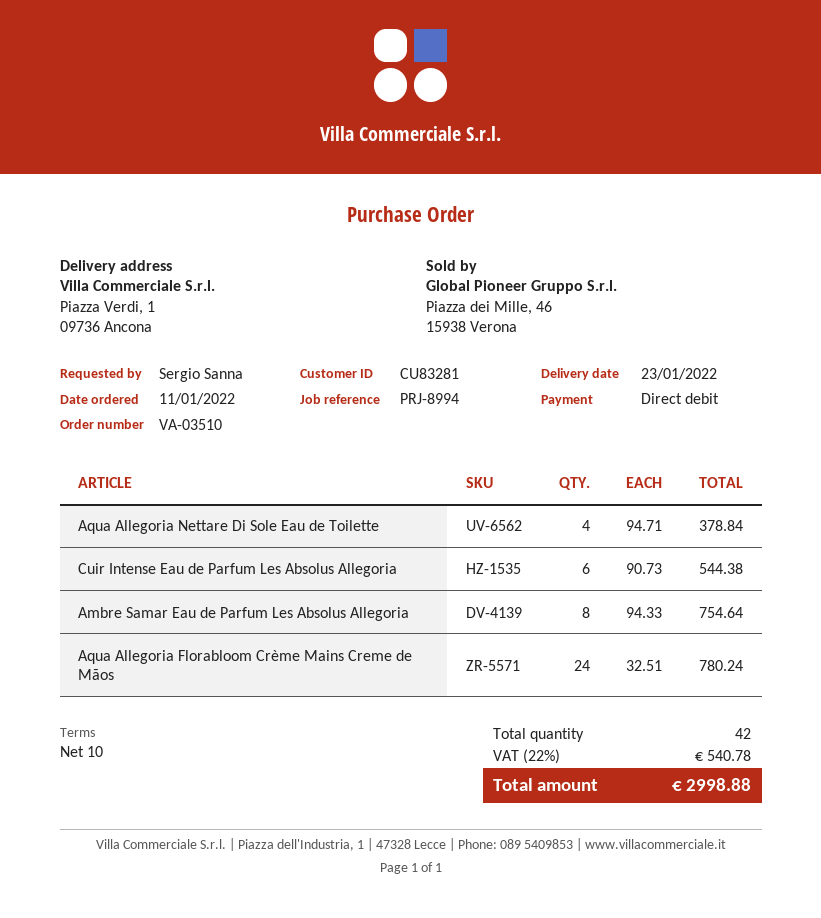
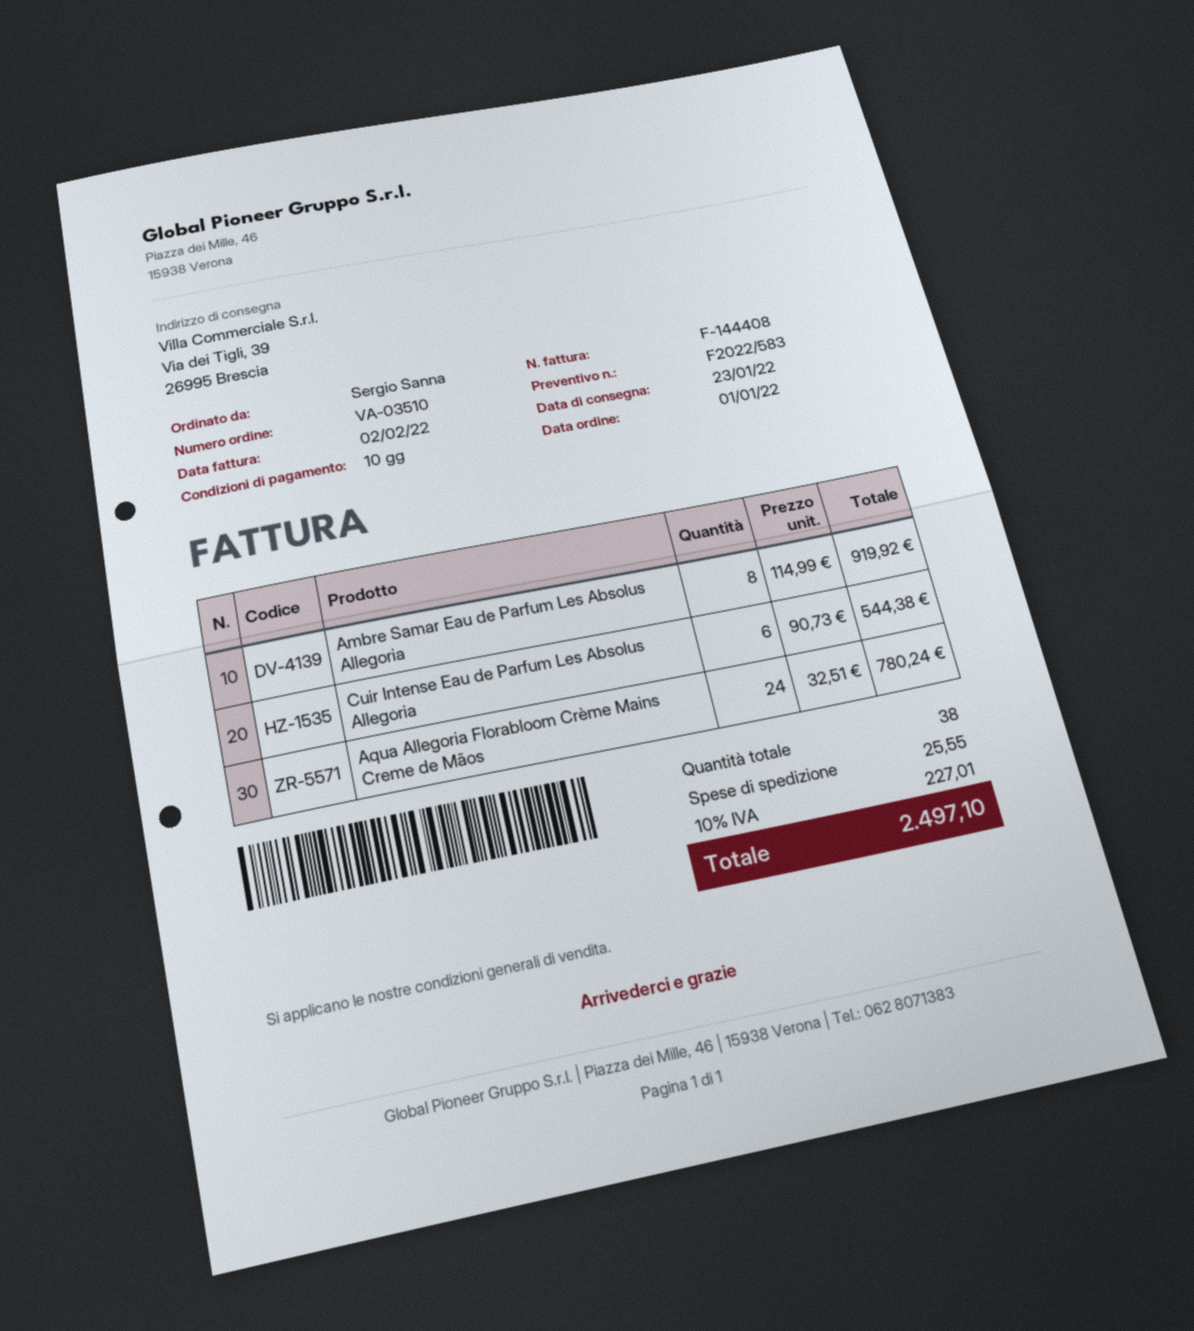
order date: 2022-01-11 -> 2022-01-01
ship to: Piazza Verdi, 1, 09736 Ancona -> Via dei Tigli, 39, 26995 Brescia
Aqua Allegoria Nettare Di Sole Eau de Toilette: 4 x 94.71 = 378.84 -> none
Ambre Samar Eau de Parfum Les Absolus Allegoria: 8 x 94.33 = 754.64 -> 8 x 114.99 = 919.92
total quantity: 42 -> 38
shipping: none -> 25.55
tax: 22% = 540.78 -> 10% = 227.01
total: 2998.88 -> 2497.10

